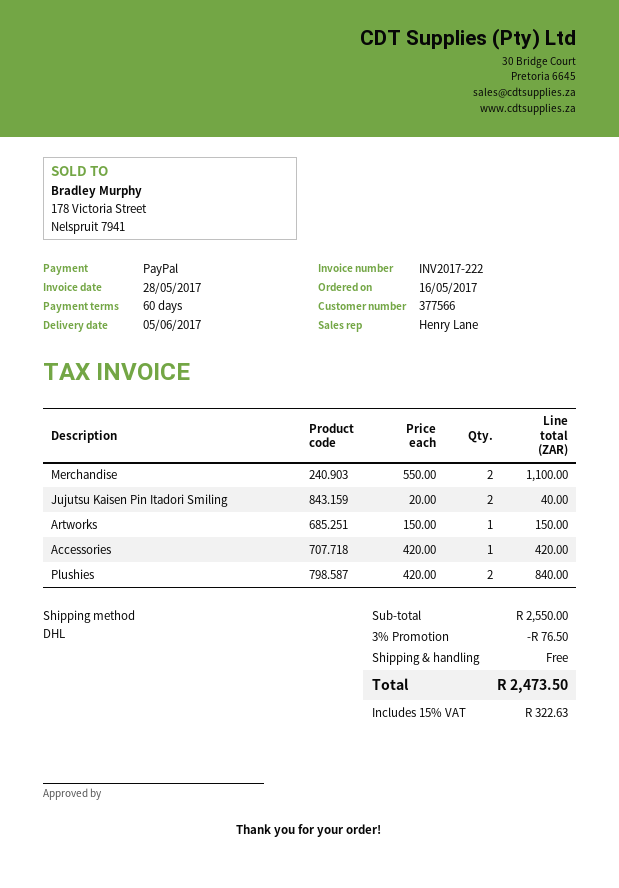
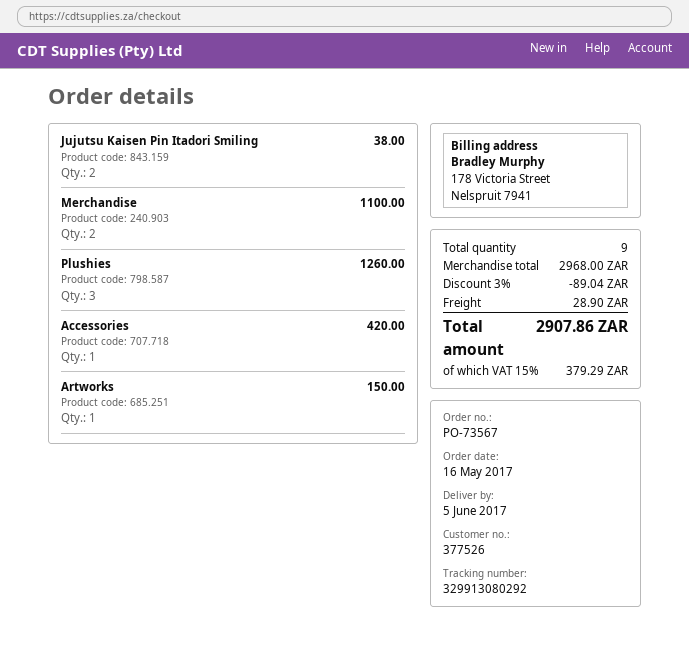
customer number: 377566 -> 377526
Jujutsu Kaisen Pin Itadori Smiling: 2 for 40.00 -> 2 for 38.00
Plushies: 2 for 840.00 -> 3 for 1260.00
subtotal: 2550.00 -> 2968.00
discount: 3% = 76.50 -> 3% = 89.04
shipping: 0.00 -> 28.90
tax: 15% = 322.63 -> 15% = 379.29
total: 2473.50 -> 2907.86

